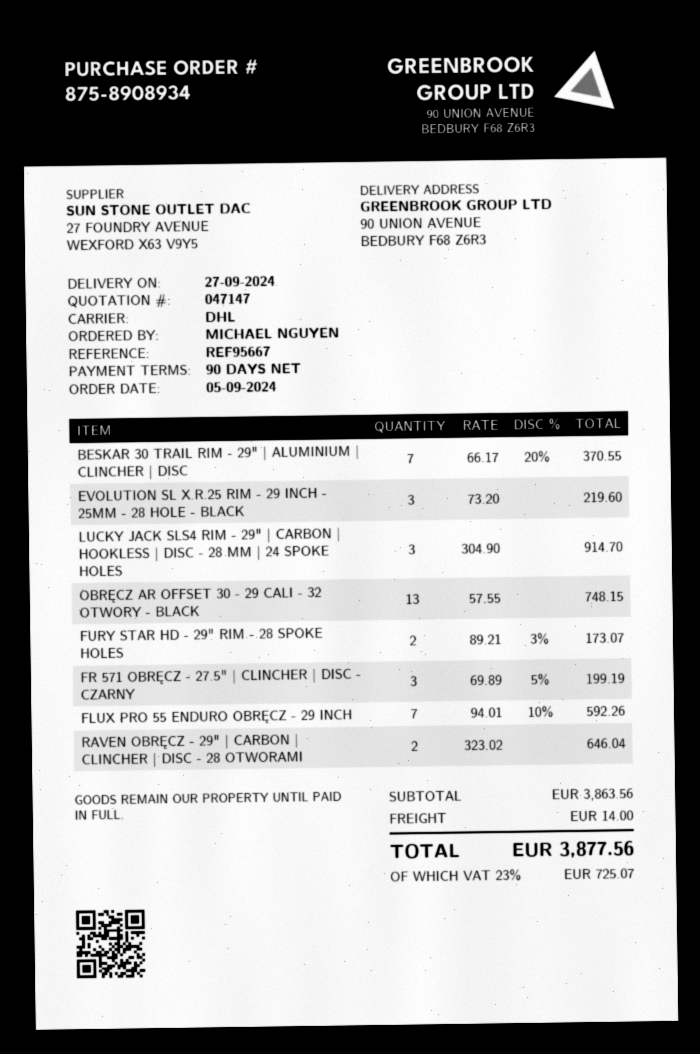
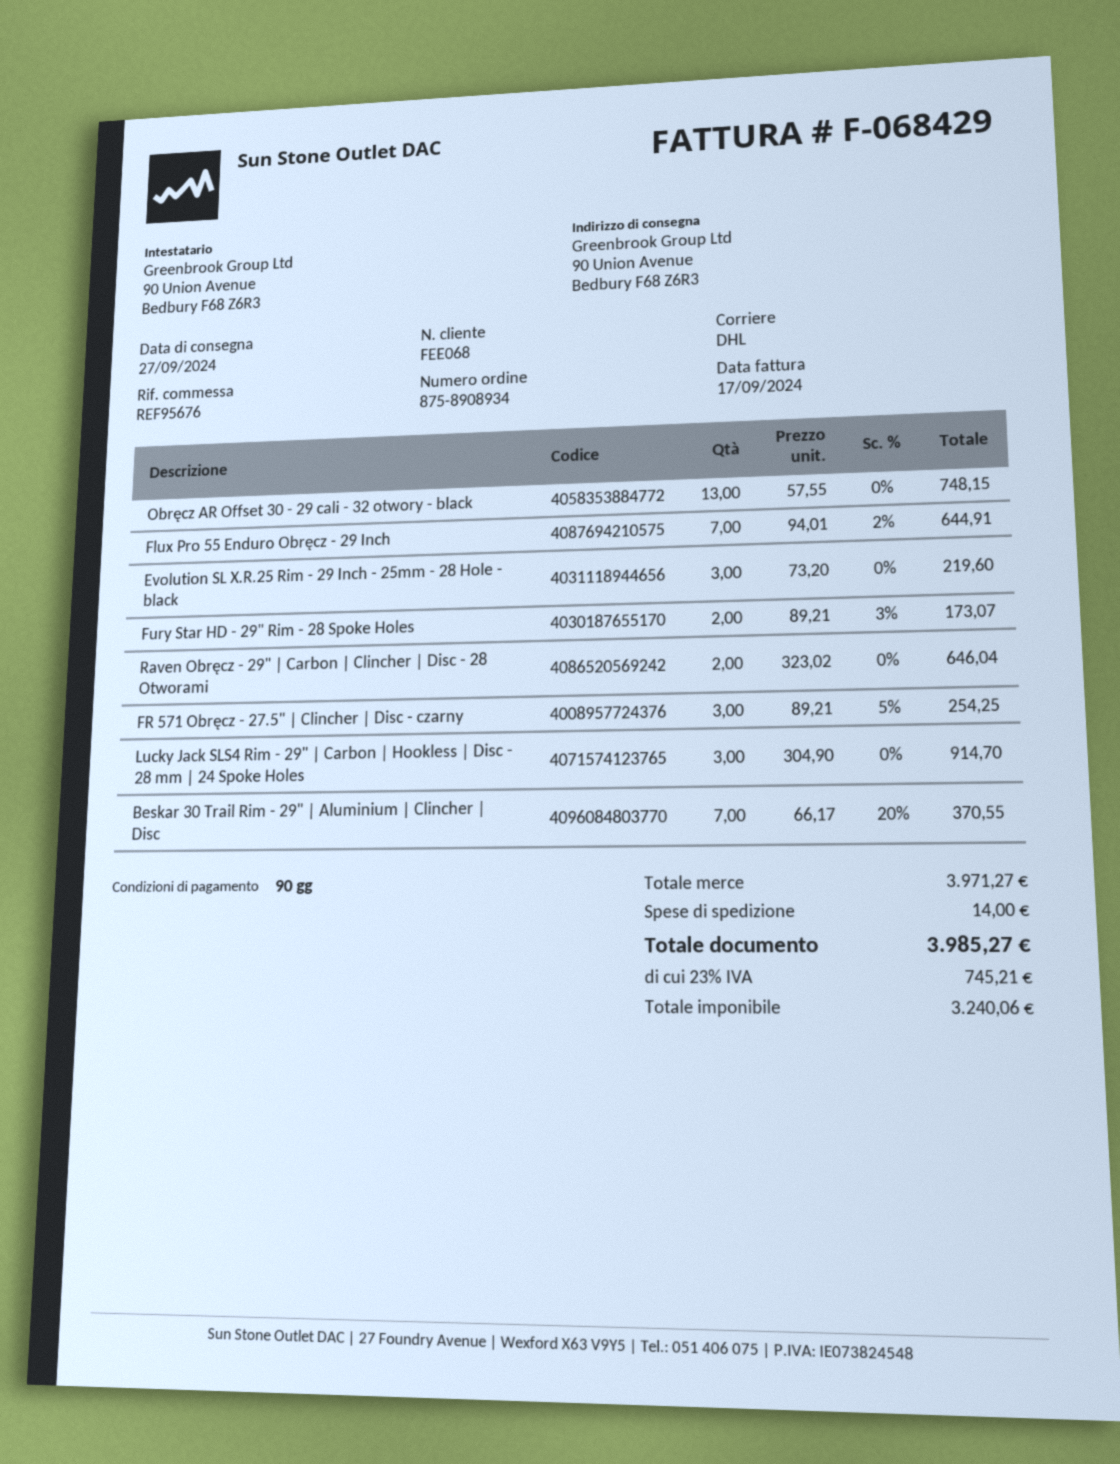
reference: REF95667 -> REF95676
FR 571 OBRĘCZ - 27.5" | CLINCHER | DISC - CZARNY: 3 x 69.89 - 5% = 199.19 -> 3 x 89.21 - 5% = 254.25
FLUX PRO 55 ENDURO OBRĘCZ - 29 INCH: 7 x 94.01 - 10% = 592.26 -> 7 x 94.01 - 2% = 644.91
subtotal: 3863.56 -> 3971.27
tax: 23% = 725.07 -> 23% = 745.21
total: 3877.56 -> 3985.27

